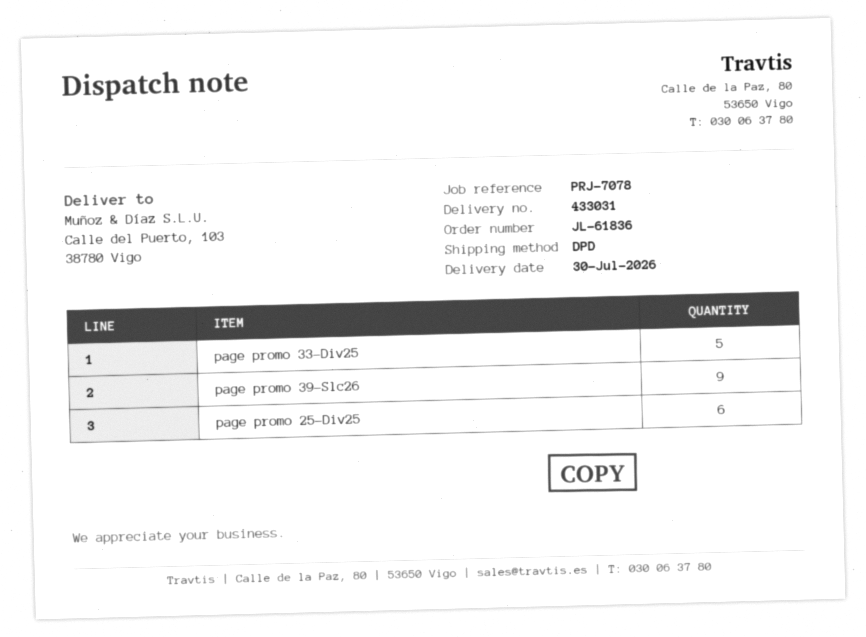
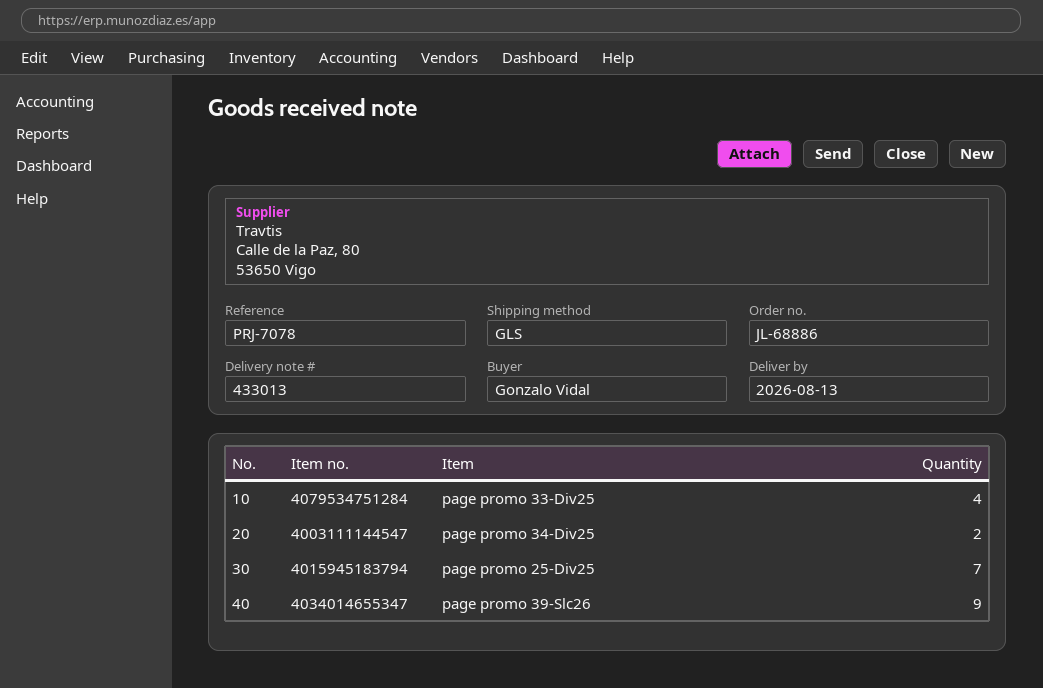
order number: JL-61836 -> JL-68886
delivery note number: 433031 -> 433013
delivery date: 2026-07-30 -> 2026-08-13
shipping method: DPD -> GLS
page promo 33-Div25: 5 -> 4
page promo 25-Div25: 6 -> 7
page promo 34-Div25: none -> 2

